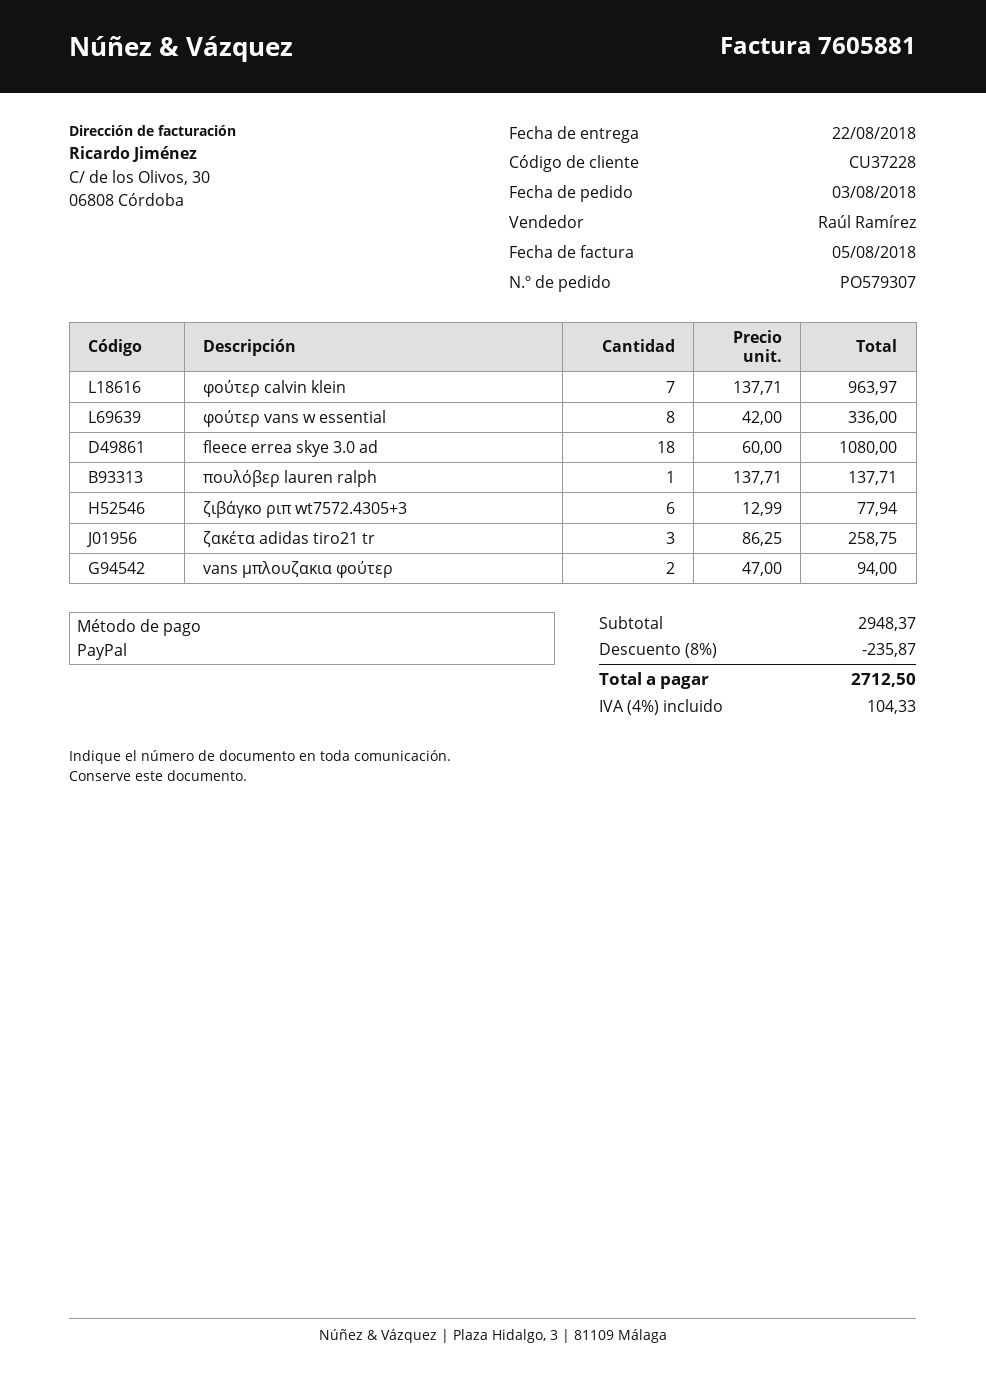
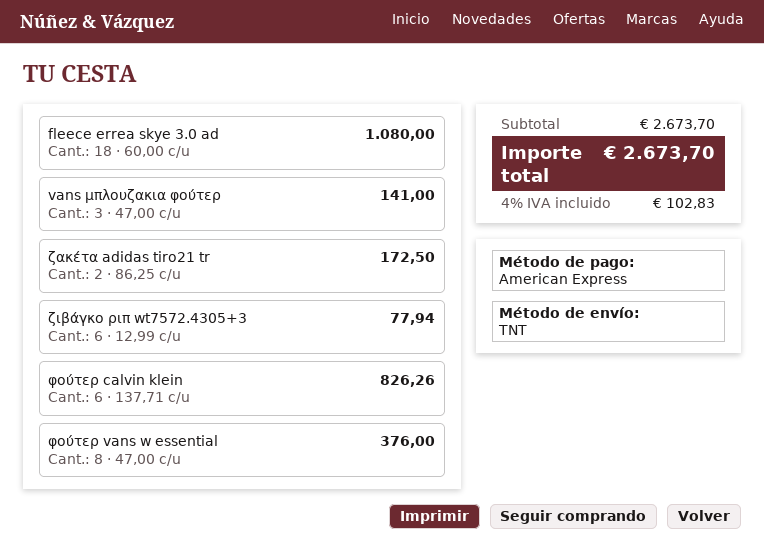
payment method: PayPal -> American Express
φούτερ calvin klein: 7 x 137.71 = 963.97 -> 6 x 137.71 = 826.26
φούτερ vans w essential: 8 x 42.00 = 336.00 -> 8 x 47.00 = 376.00
πουλόβερ lauren ralph: 1 x 137.71 = 137.71 -> none
ζακέτα adidas tiro21 tr: 3 x 86.25 = 258.75 -> 2 x 86.25 = 172.50
vans μπλουζακια φούτερ: 2 x 47.00 = 94.00 -> 3 x 47.00 = 141.00
subtotal: 2948.37 -> 2673.70
discount: 8% = 235.87 -> none
tax: 4% = 104.33 -> 4% = 102.83
total: 2712.50 -> 2673.70

